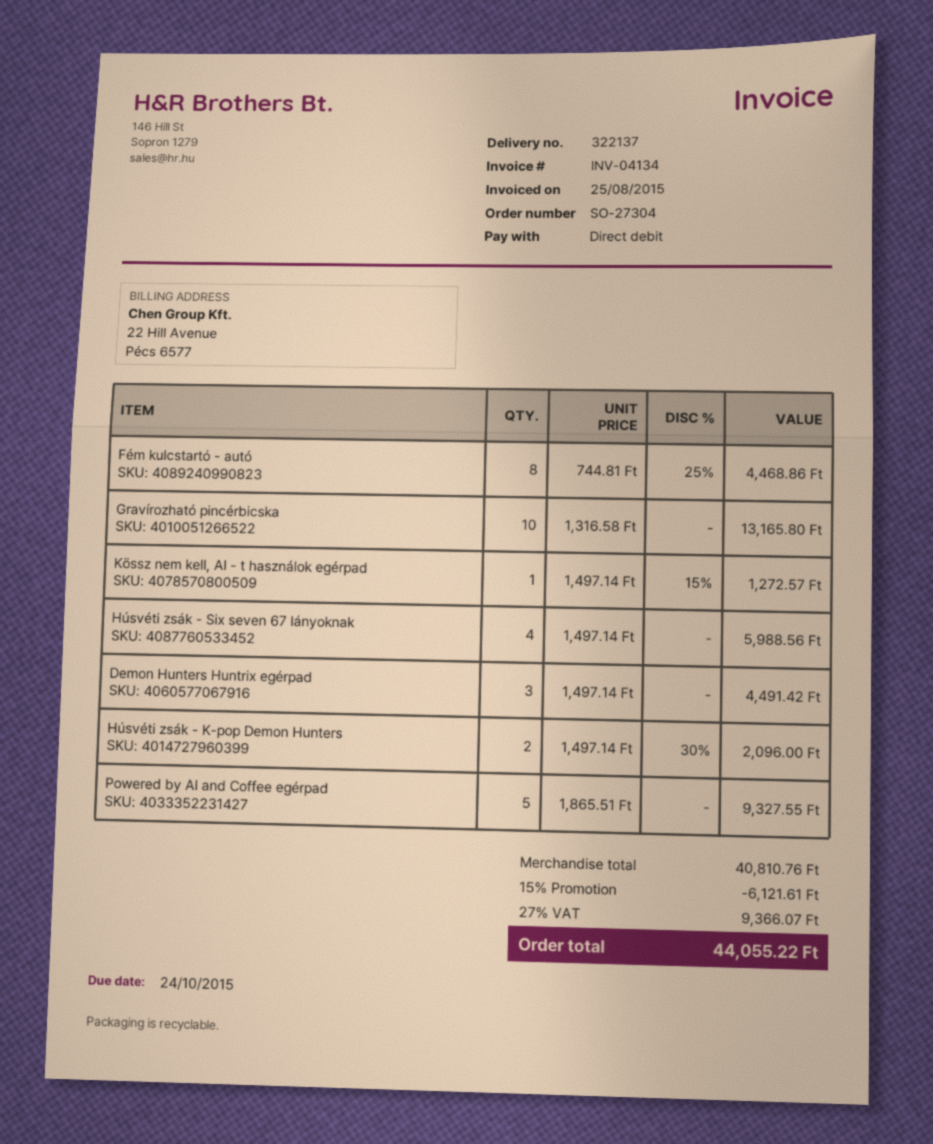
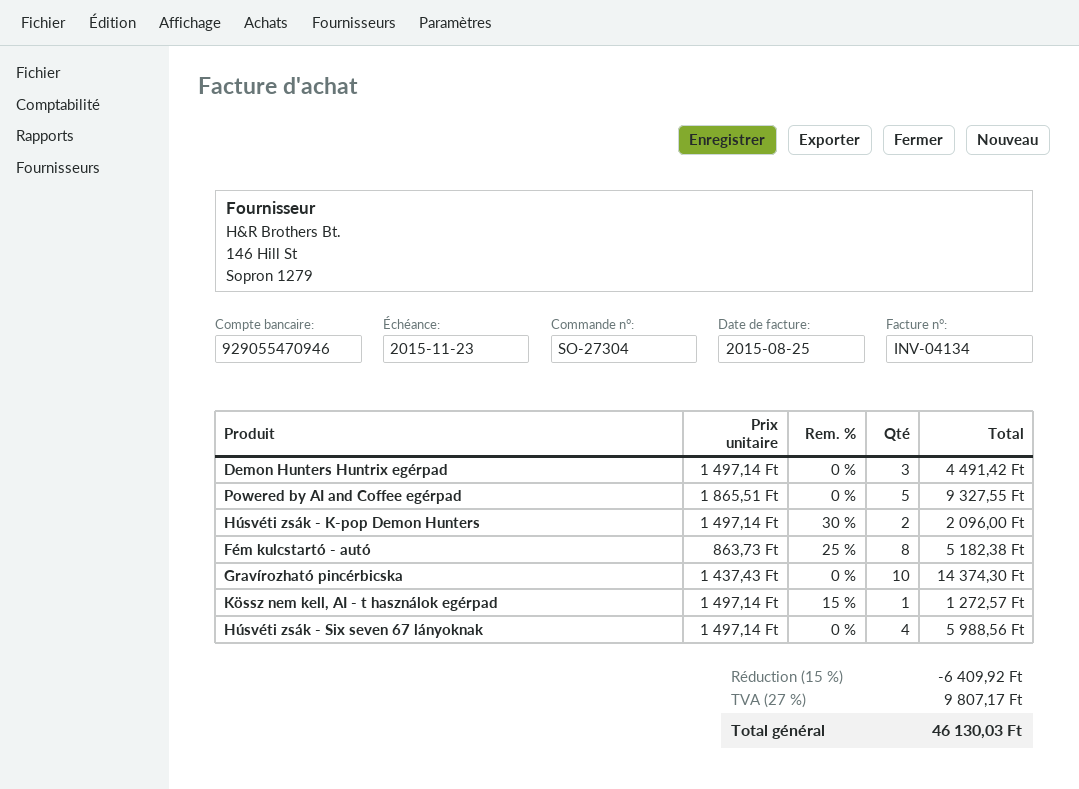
due date: 2015-10-24 -> 2015-11-23
Fém kulcstartó - autó: 8 x 744.81 - 25% = 4468.86 -> 8 x 863.73 - 25% = 5182.38
Gravírozható pincérbicska: 10 x 1316.58 = 13165.80 -> 10 x 1437.43 = 14374.30
discount: 15% = 6121.61 -> 15% = 6409.92
tax: 27% = 9366.07 -> 27% = 9807.17
total: 44055.22 -> 46130.03

